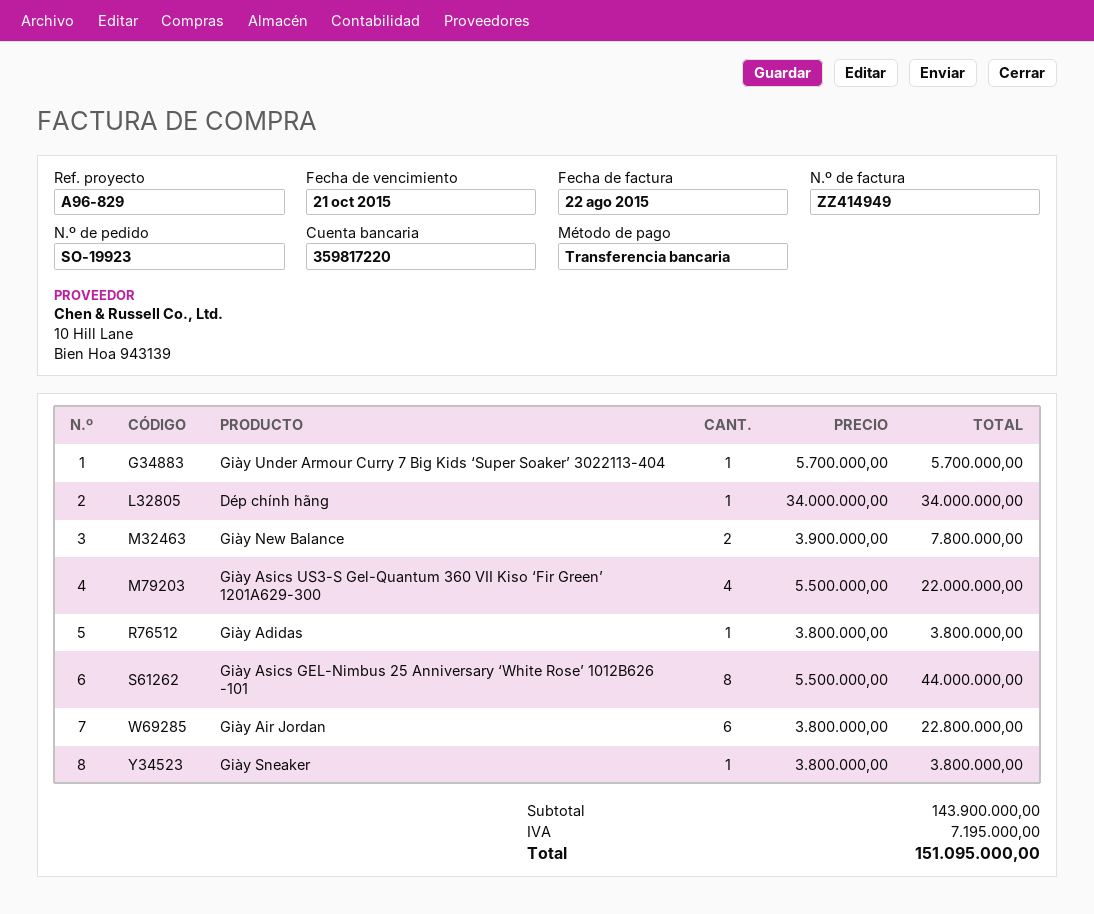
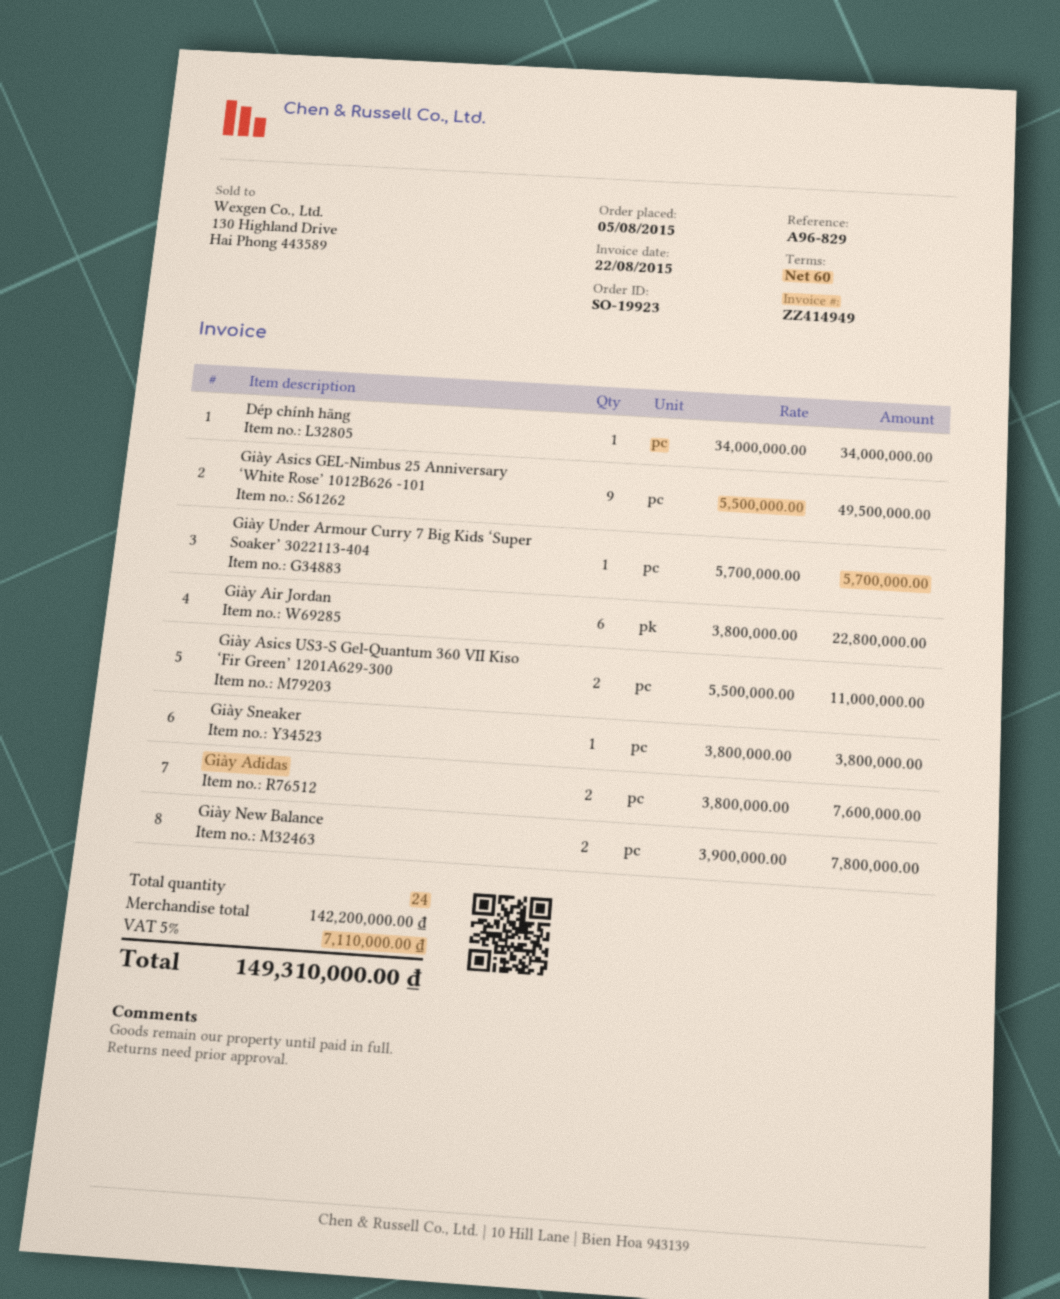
Giày Asics US3-S Gel-Quantum 360 VII Kiso ‘Fir Green’ 1201A629-300: 4 x 5500000.00 = 22000000.00 -> 2 x 5500000.00 = 11000000.00
Giày Adidas: 1 x 3800000.00 = 3800000.00 -> 2 x 3800000.00 = 7600000.00
Giày Asics GEL-Nimbus 25 Anniversary ‘White Rose’ 1012B626 -101: 8 x 5500000.00 = 44000000.00 -> 9 x 5500000.00 = 49500000.00
subtotal: 143900000.00 -> 142200000.00
tax: 7195000.00 -> 7110000.00
total: 151095000.00 -> 149310000.00

